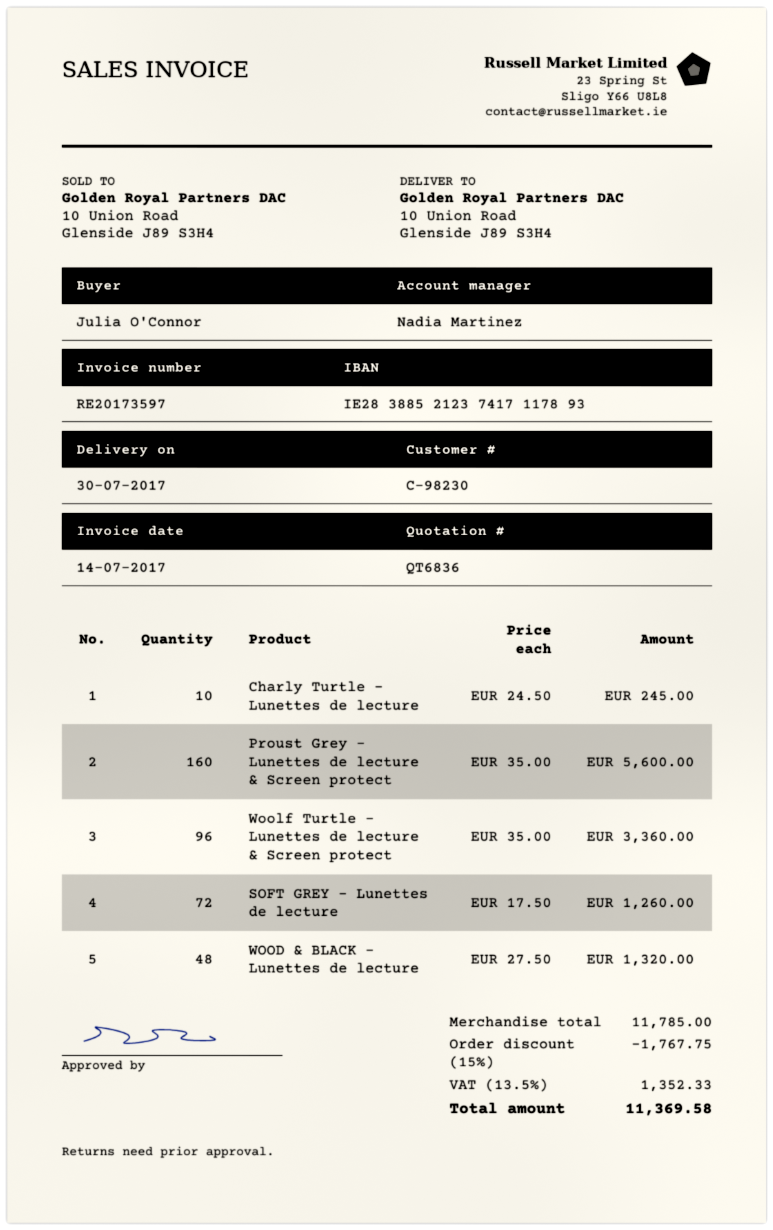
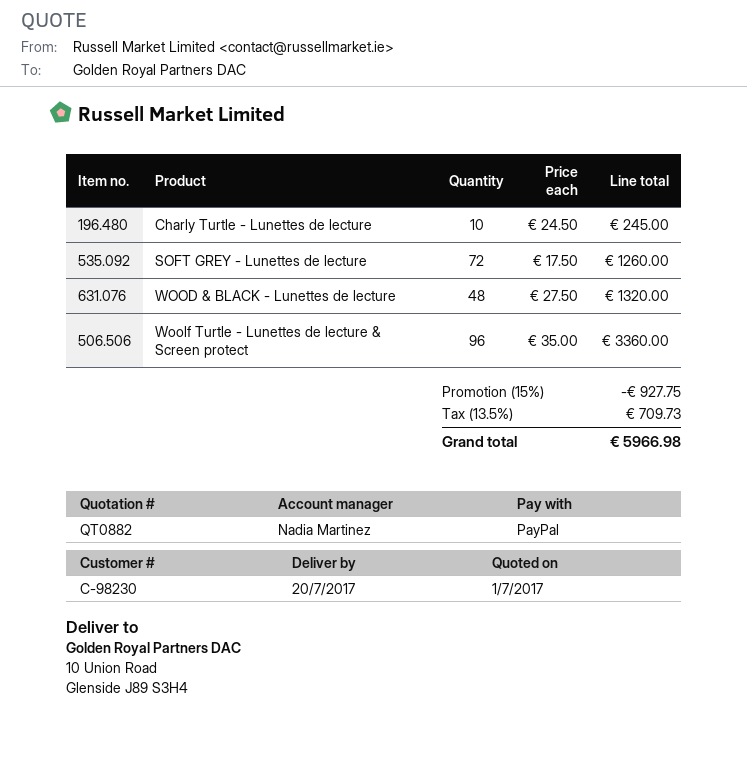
quote number: QT6836 -> QT0882
delivery date: 2017-07-30 -> 2017-07-20
Proust Grey - Lunettes de lecture & Screen protect: 160 x 35.00 = 5600.00 -> none
discount: 15% = 1767.75 -> 15% = 927.75
tax: 13.5% = 1352.33 -> 13.5% = 709.73
total: 11369.58 -> 5966.98

